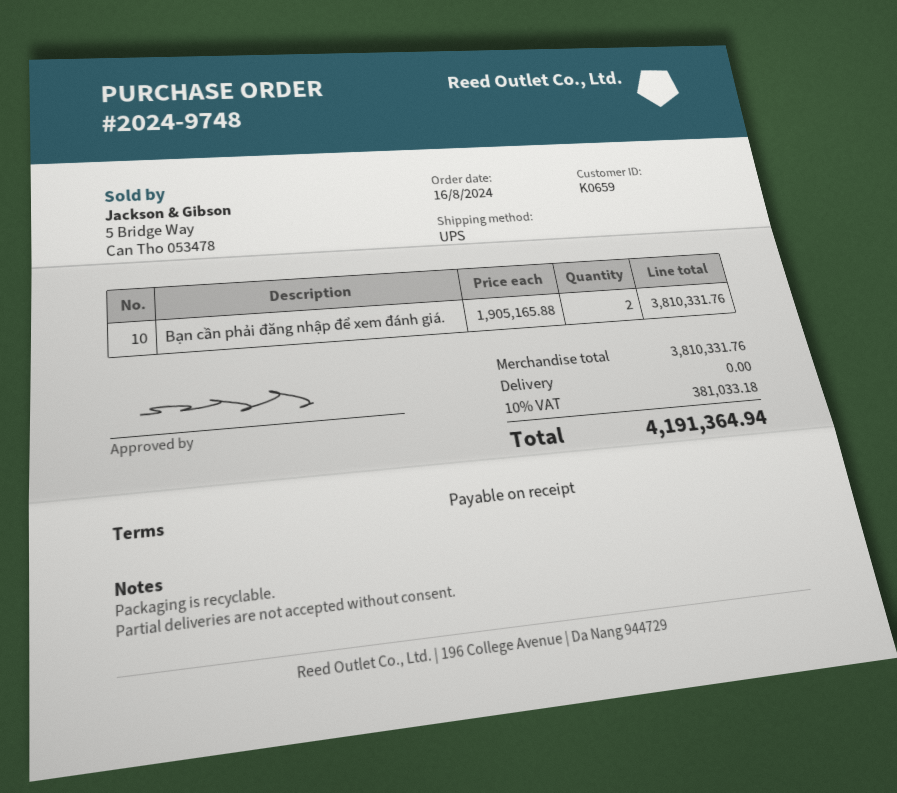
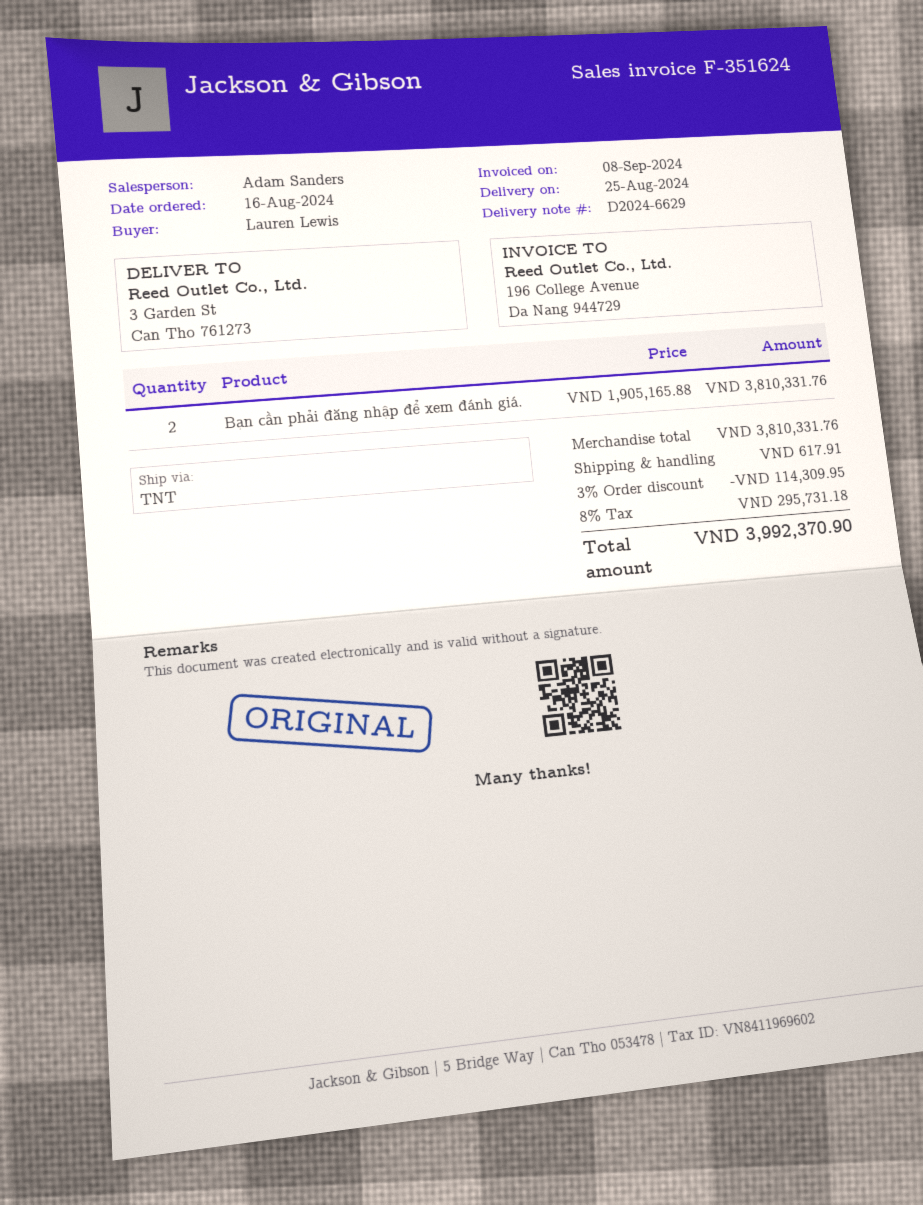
shipping method: UPS -> TNT
discount: none -> 3% = 114309.95
shipping: 0.00 -> 617.91
tax: 10% = 381033.18 -> 8% = 295731.18
total: 4191364.94 -> 3992370.90

